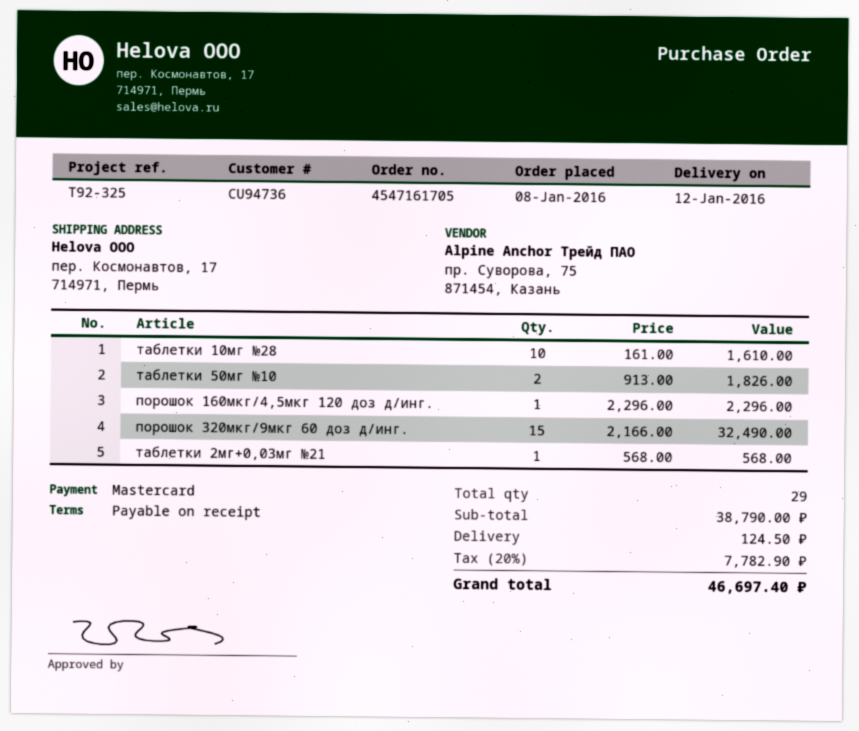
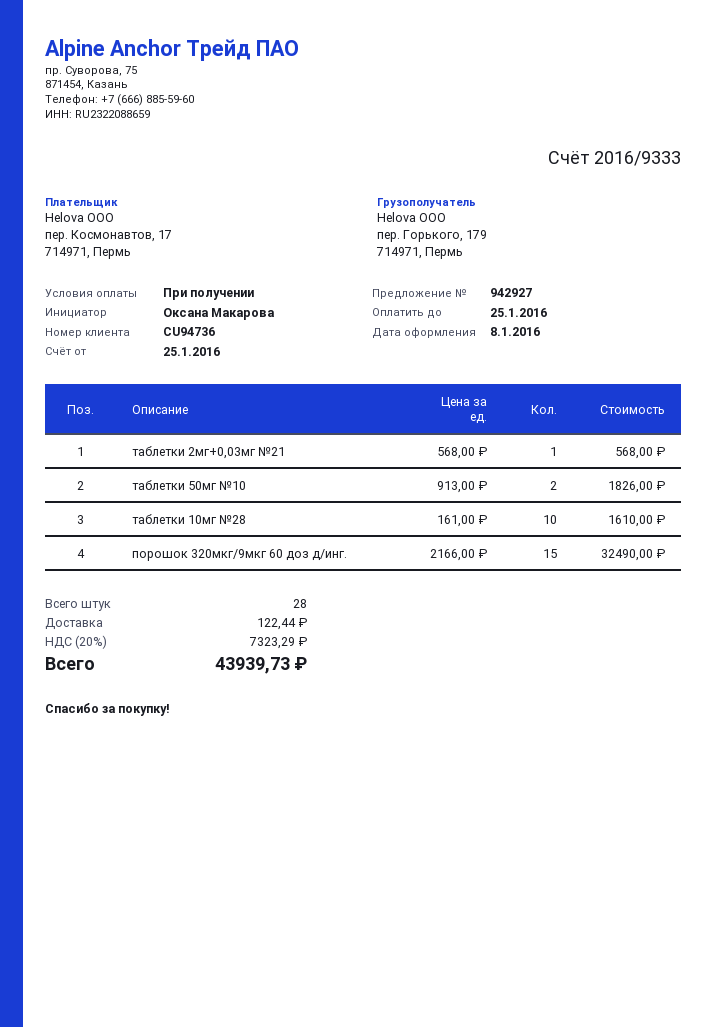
ship to: пер. Космонавтов, 17, 714971, Пермь -> пер. Горького, 179, 714971, Пермь
порошок 160мкг/4,5мкг 120 доз д/инг.: 1 x 2296.00 = 2296.00 -> none
total quantity: 29 -> 28
shipping: 124.50 -> 122.44
tax: 20% = 7782.90 -> 20% = 7323.29
total: 46697.40 -> 43939.73

